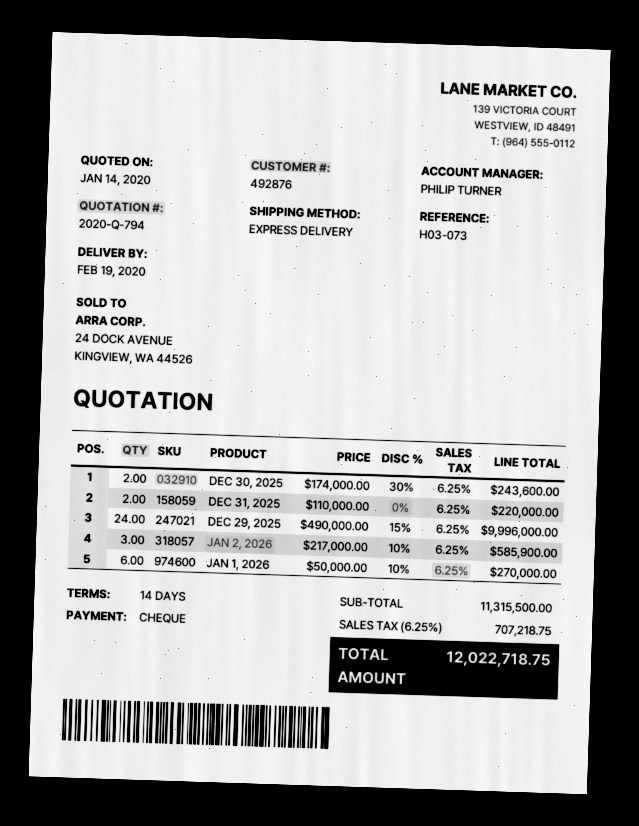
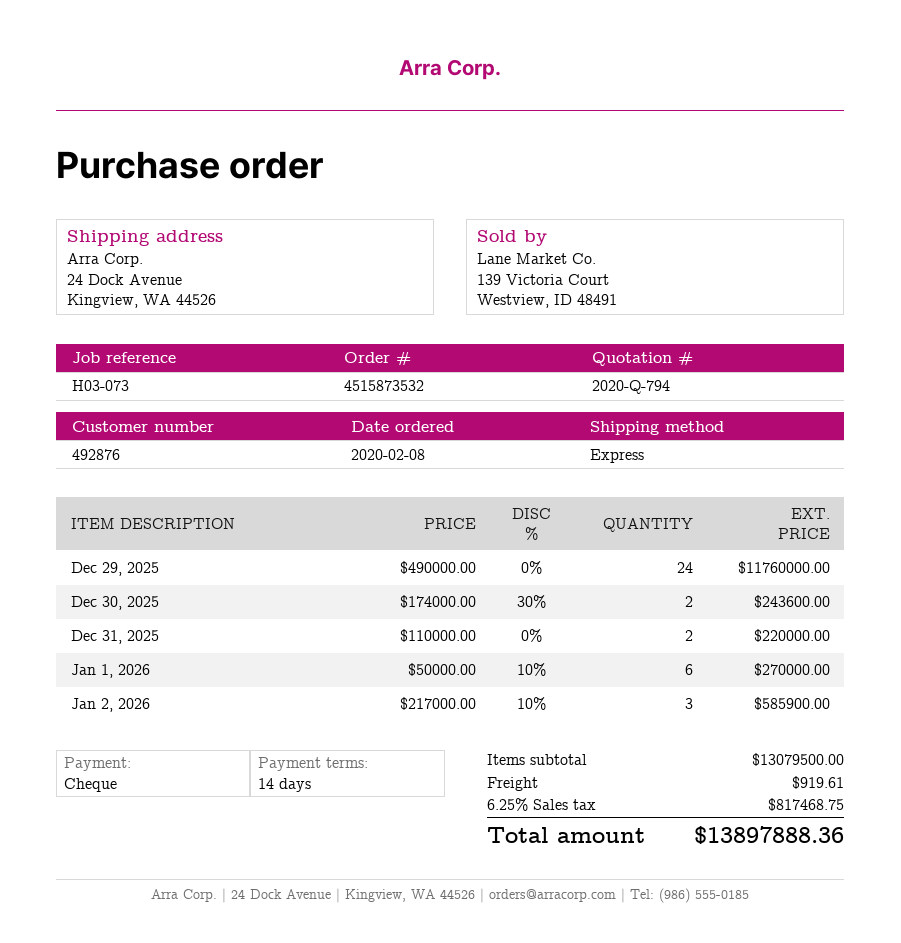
DEC 29, 2025: 24 x 490000.00 - 15% = 9996000.00 -> 24 x 490000.00 = 11760000.00
subtotal: 11315500.00 -> 13079500.00
shipping: none -> 919.61
tax: 6.25% = 707218.75 -> 6.25% = 817468.75
total: 12022718.75 -> 13897888.36

